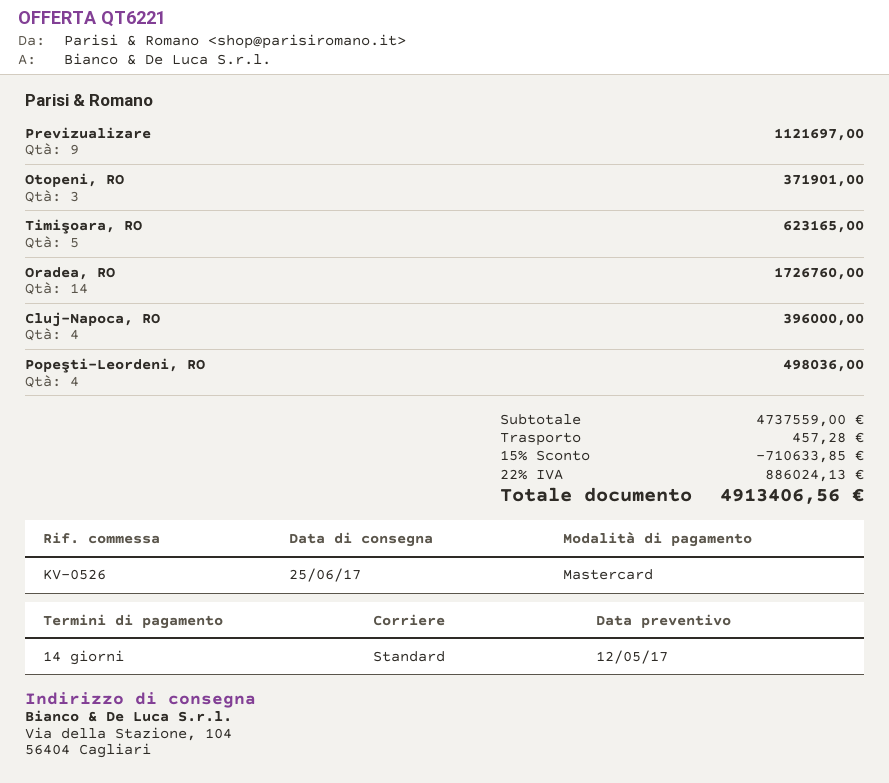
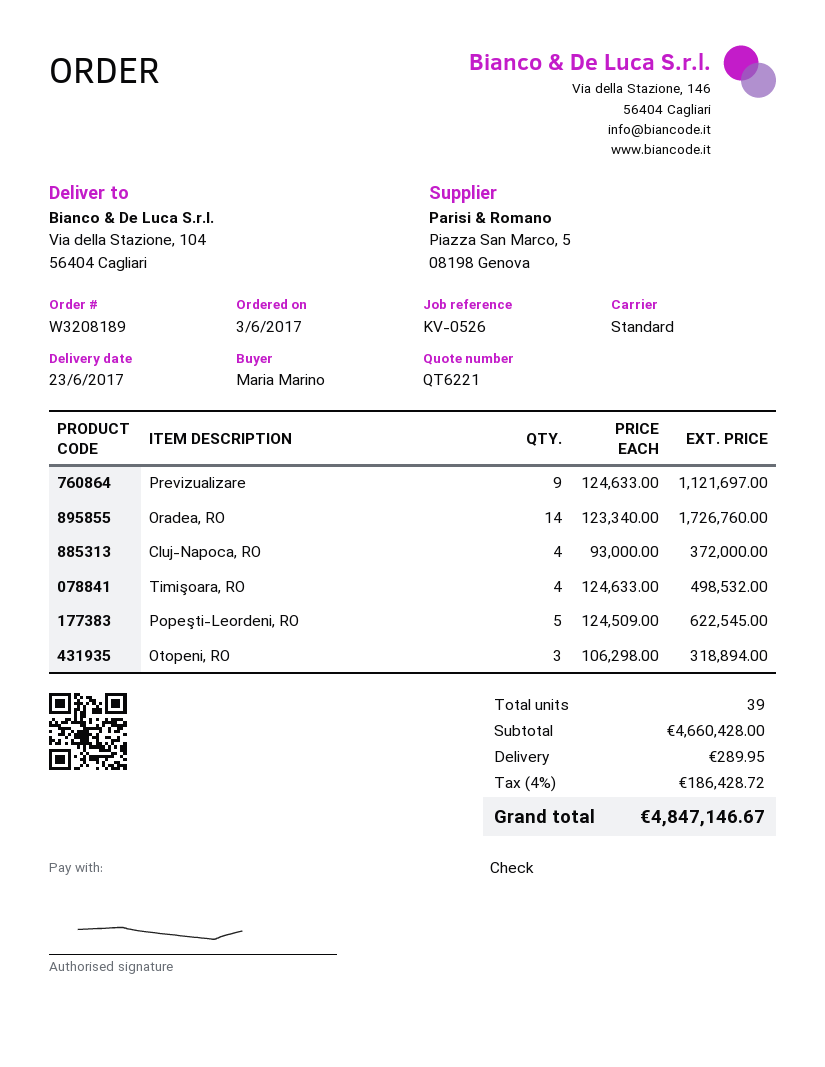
delivery date: 2017-06-25 -> 2017-06-23
payment method: Mastercard -> cheque
Otopeni, RO: 3 for 371901.00 -> 3 for 318894.00
Timişoara, RO: 5 for 623165.00 -> 4 for 498532.00
Cluj-Napoca, RO: 4 for 396000.00 -> 4 for 372000.00
Popeşti-Leordeni, RO: 4 for 498036.00 -> 5 for 622545.00
subtotal: 4737559.00 -> 4660428.00
discount: 15% = 710633.85 -> none
shipping: 457.28 -> 289.95
tax: 22% = 886024.13 -> 4% = 186428.72
total: 4913406.56 -> 4847146.67

